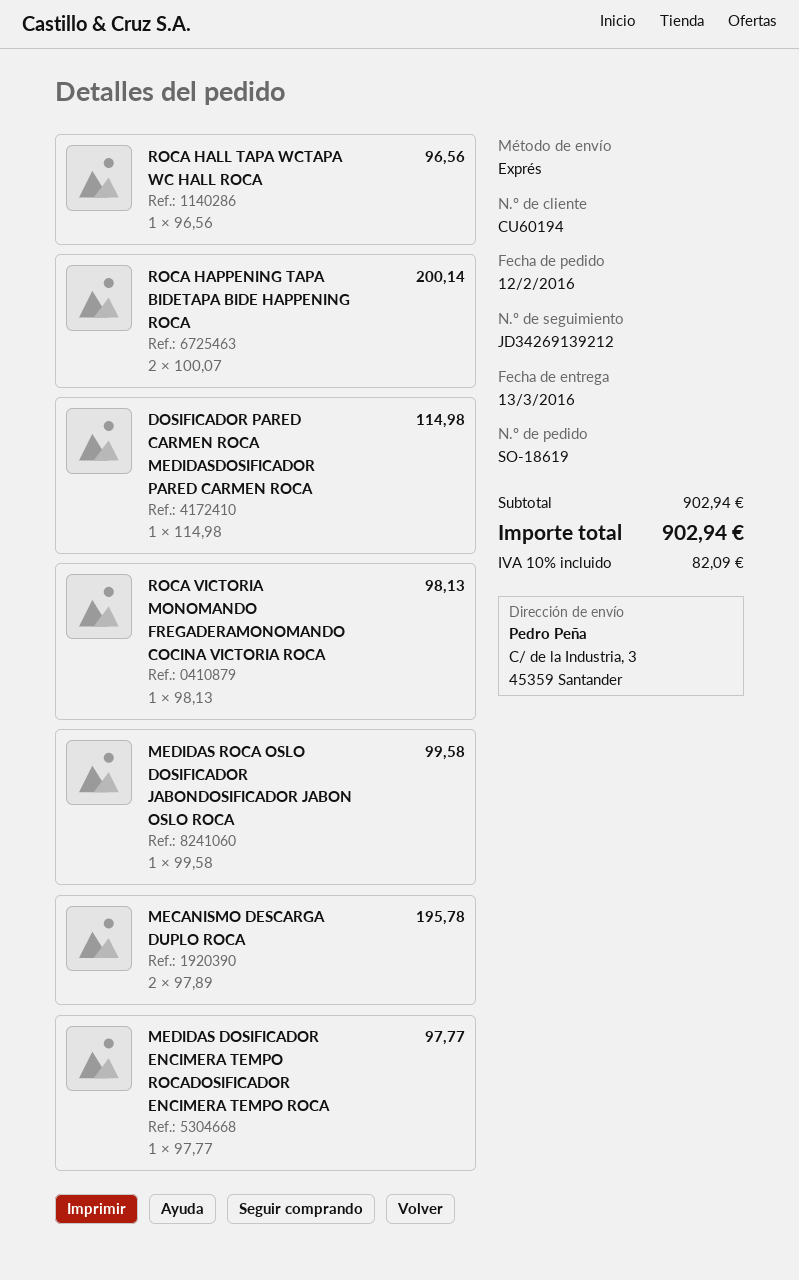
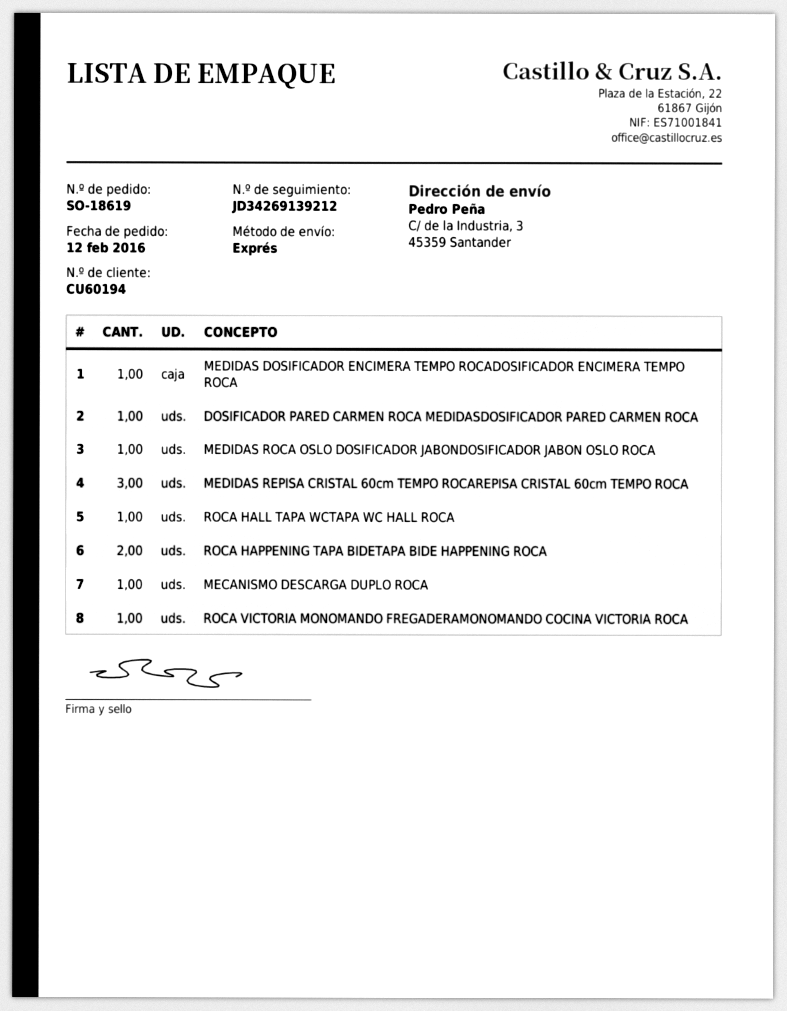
MECANISMO DESCARGA DUPLO ROCA: 2 -> 1
MEDIDAS REPISA CRISTAL 60cm TEMPO ROCAREPISA CRISTAL 60cm TEMPO ROCA: none -> 3

